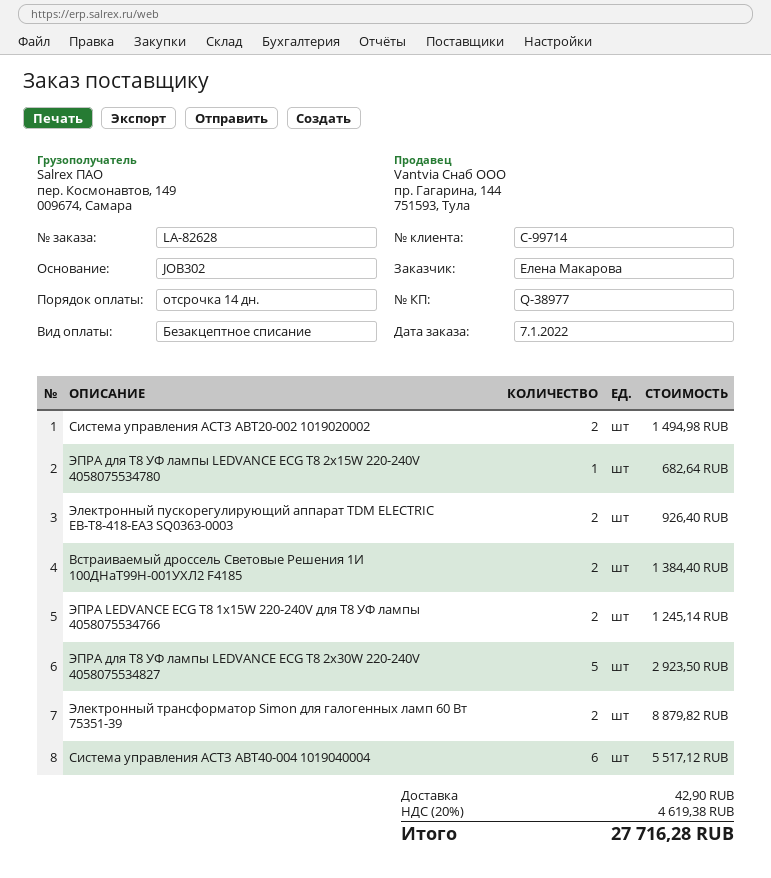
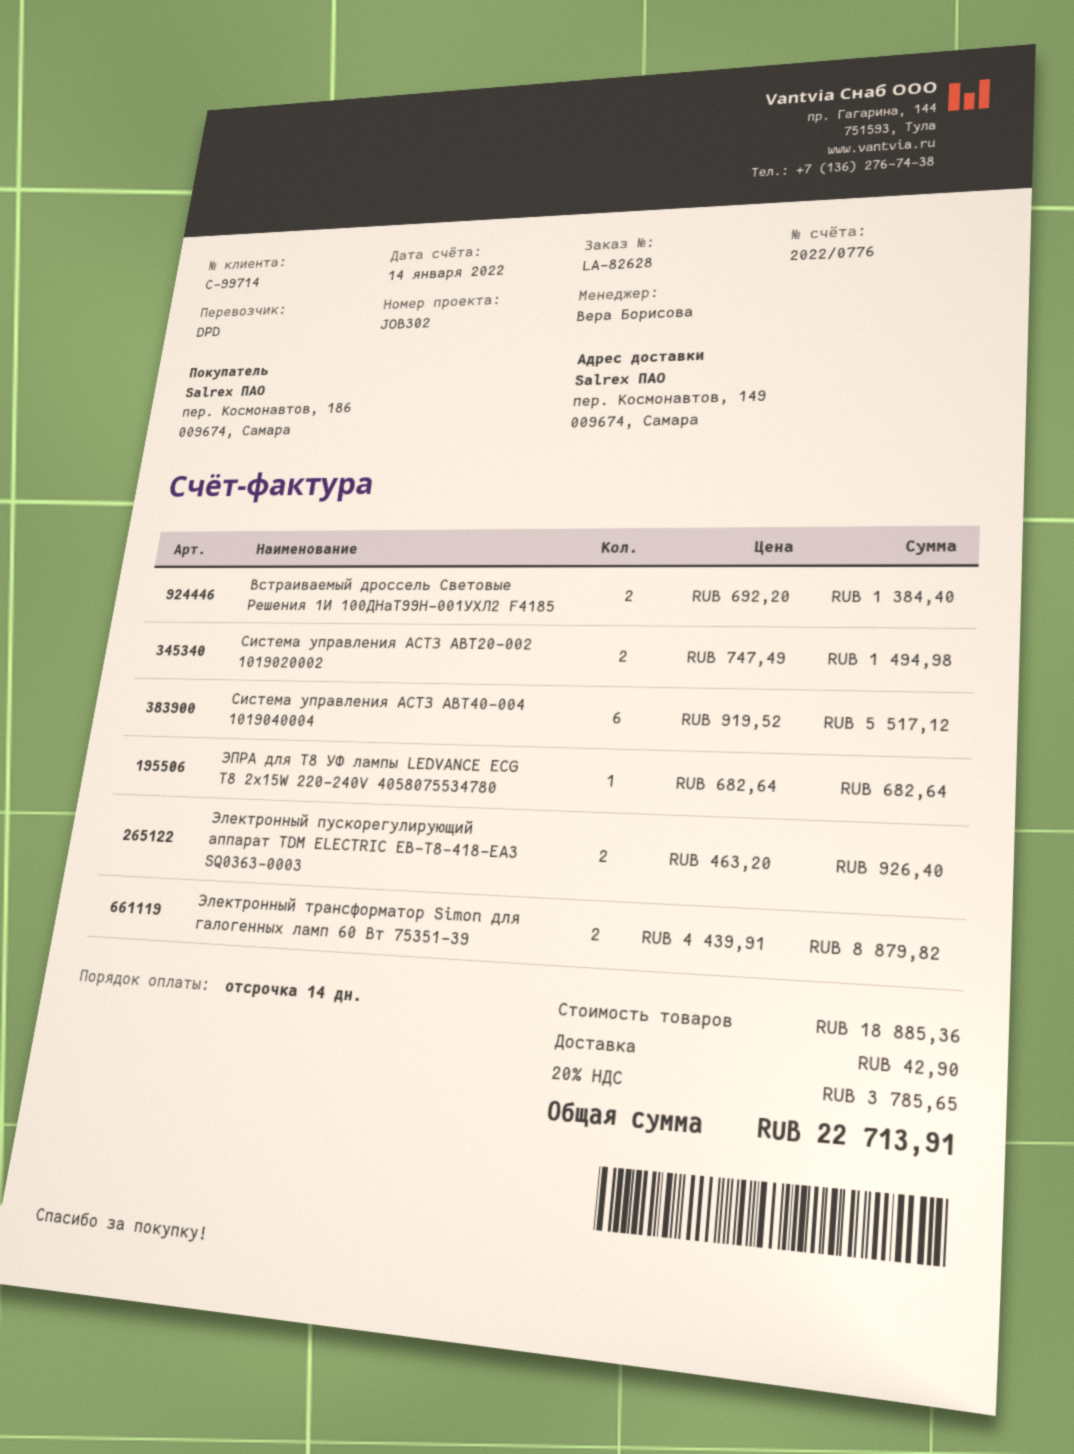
ЭПРА LEDVANCE ECG T8 1x15W 220-240V для T8 УФ лампы 4058075534766: 2 for 1245.14 -> none
ЭПРА для T8 УФ лампы LEDVANCE ECG T8 2x30W 220-240V 4058075534827: 5 for 2923.50 -> none
tax: 20% = 4619.38 -> 20% = 3785.65
total: 27716.28 -> 22713.91

